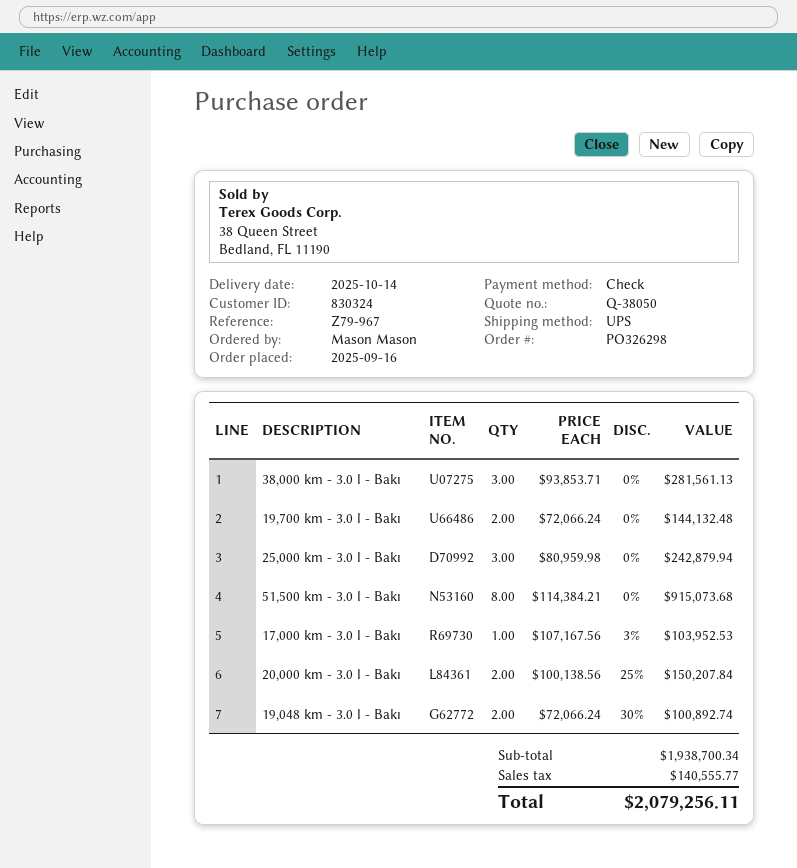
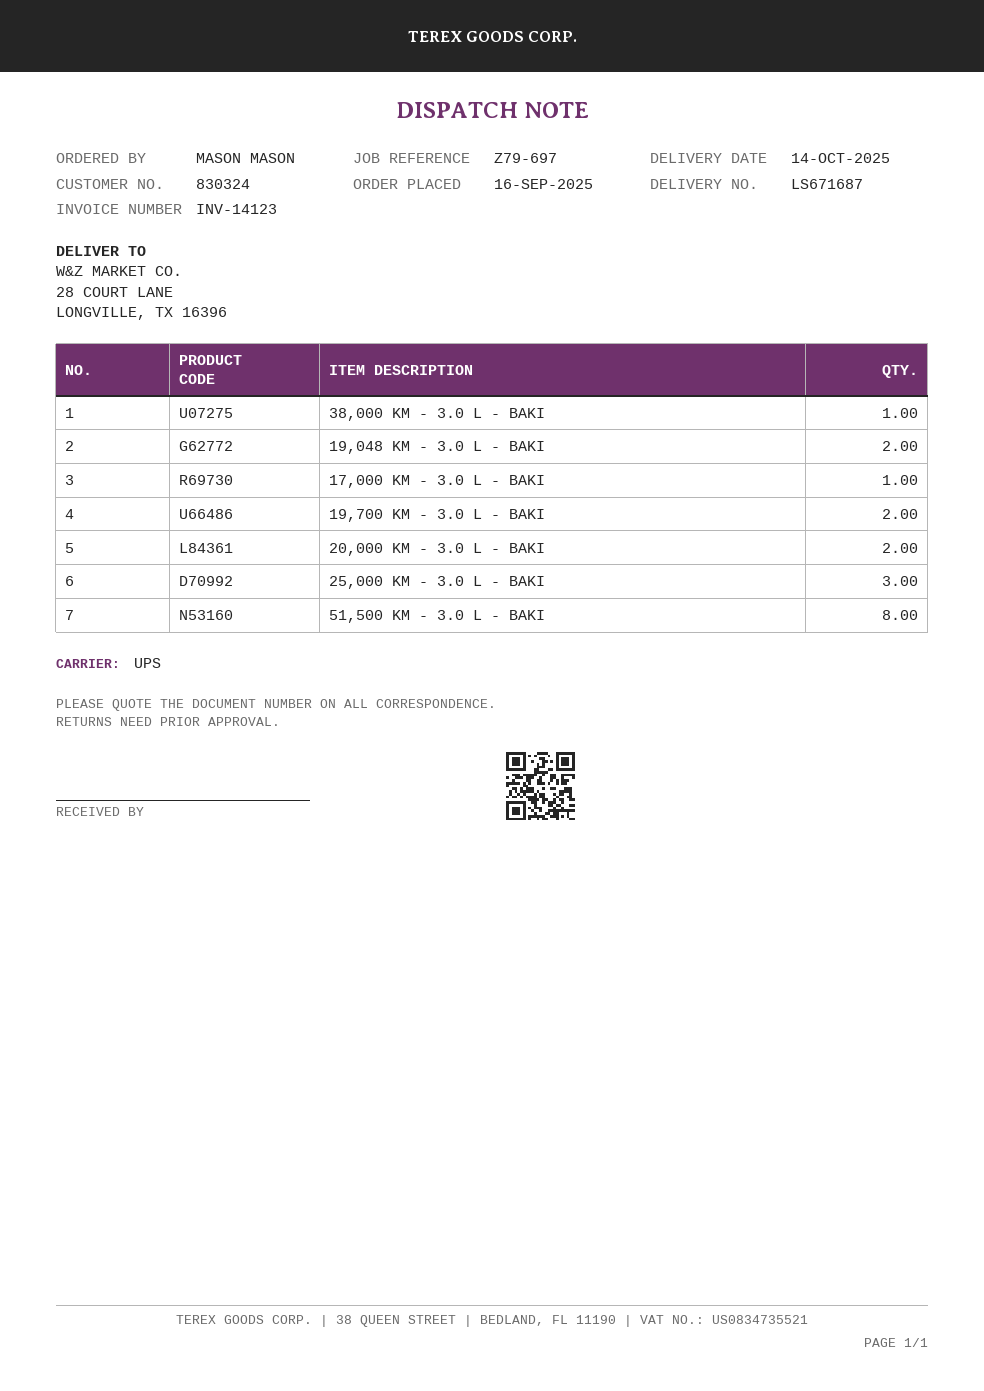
reference: Z79-967 -> Z79-697
38,000 km - 3.0 l - Bakı: 3 -> 1

